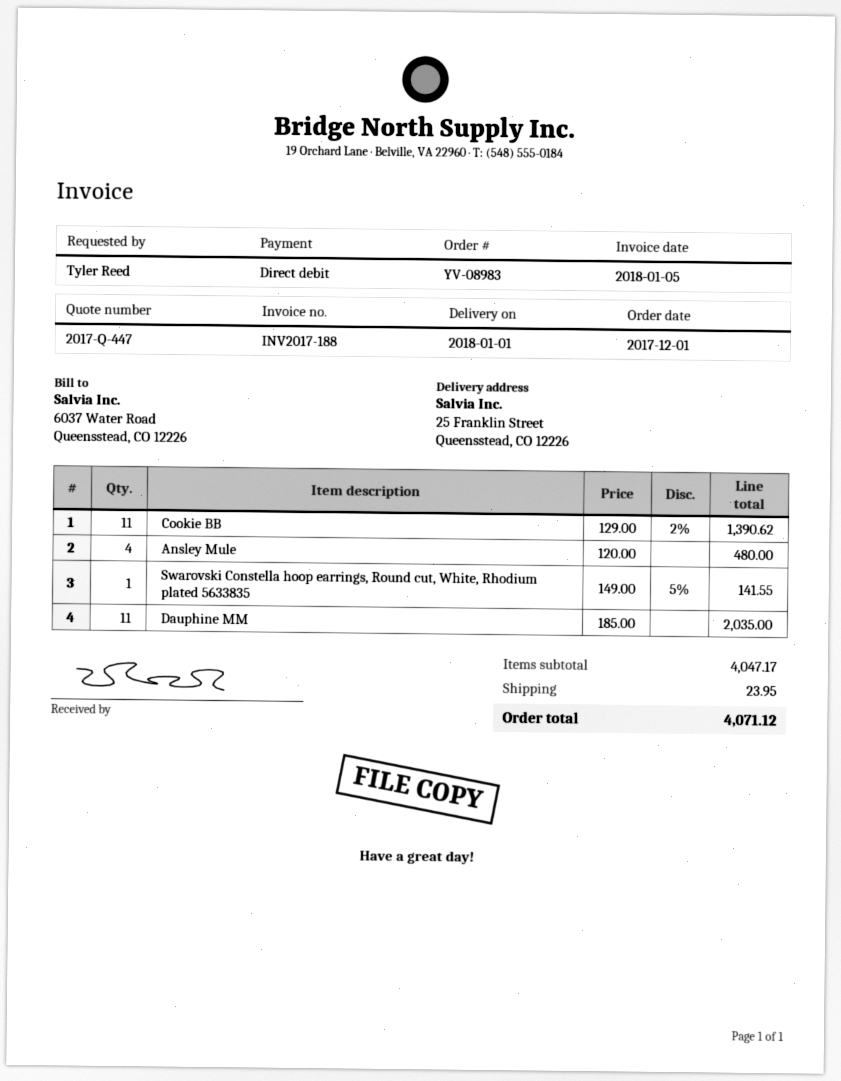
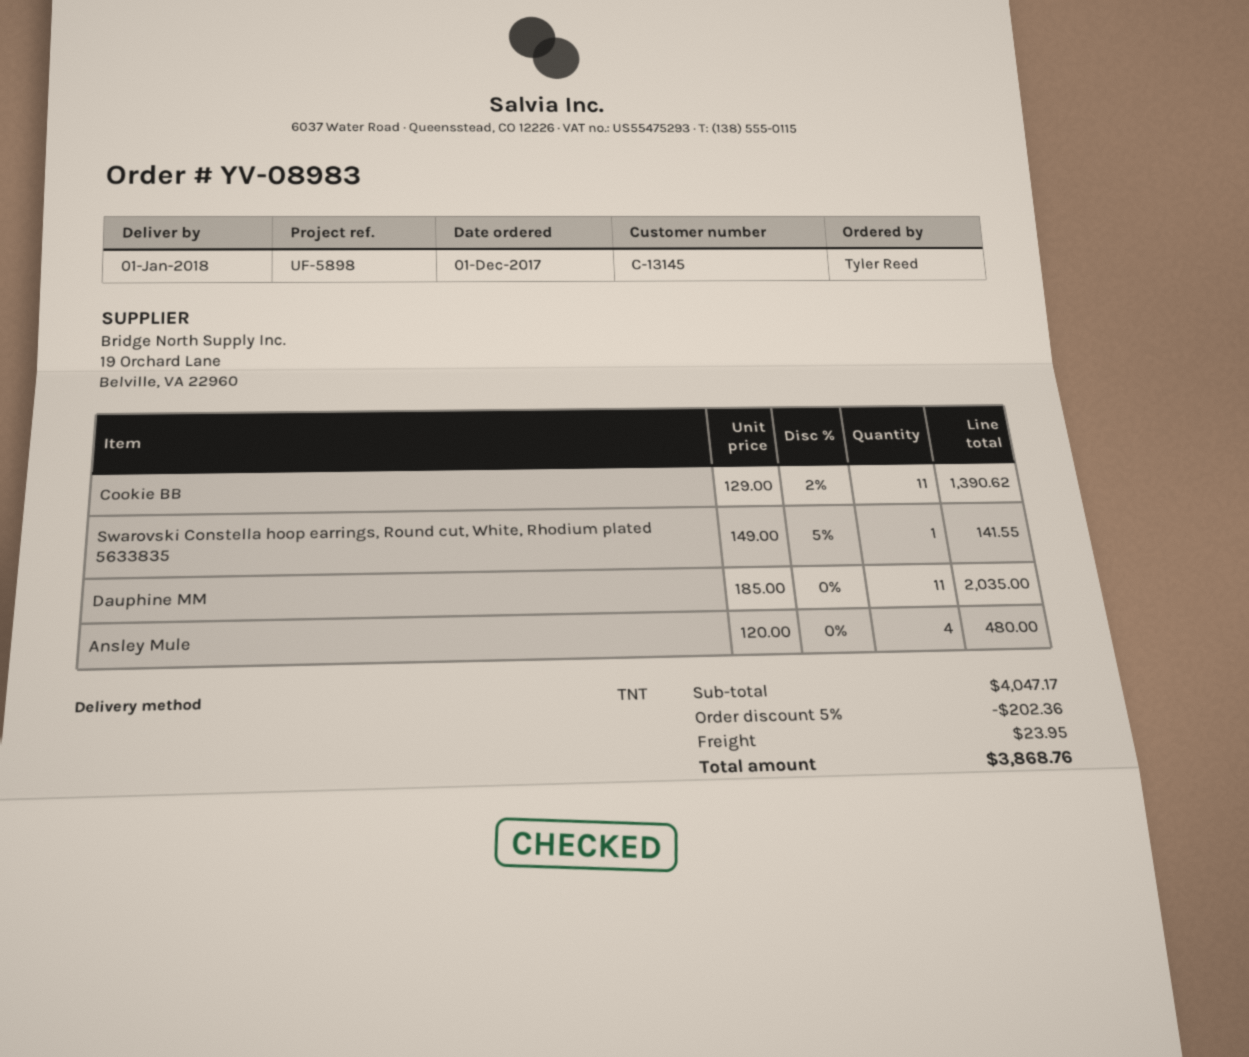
discount: none -> 5% = 202.36
total: 4071.12 -> 3868.76

